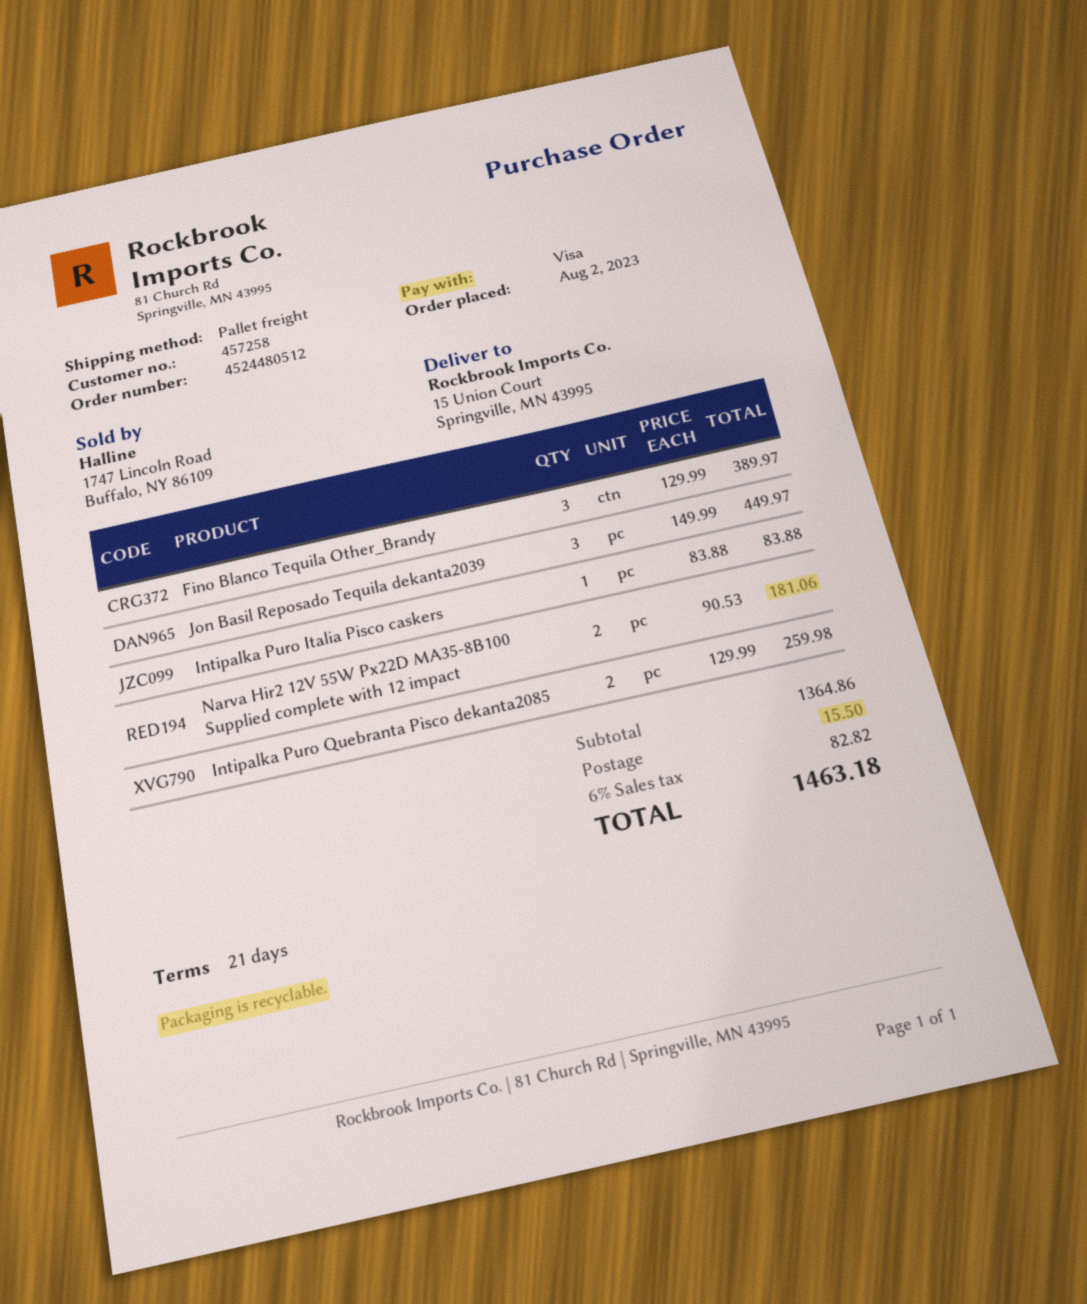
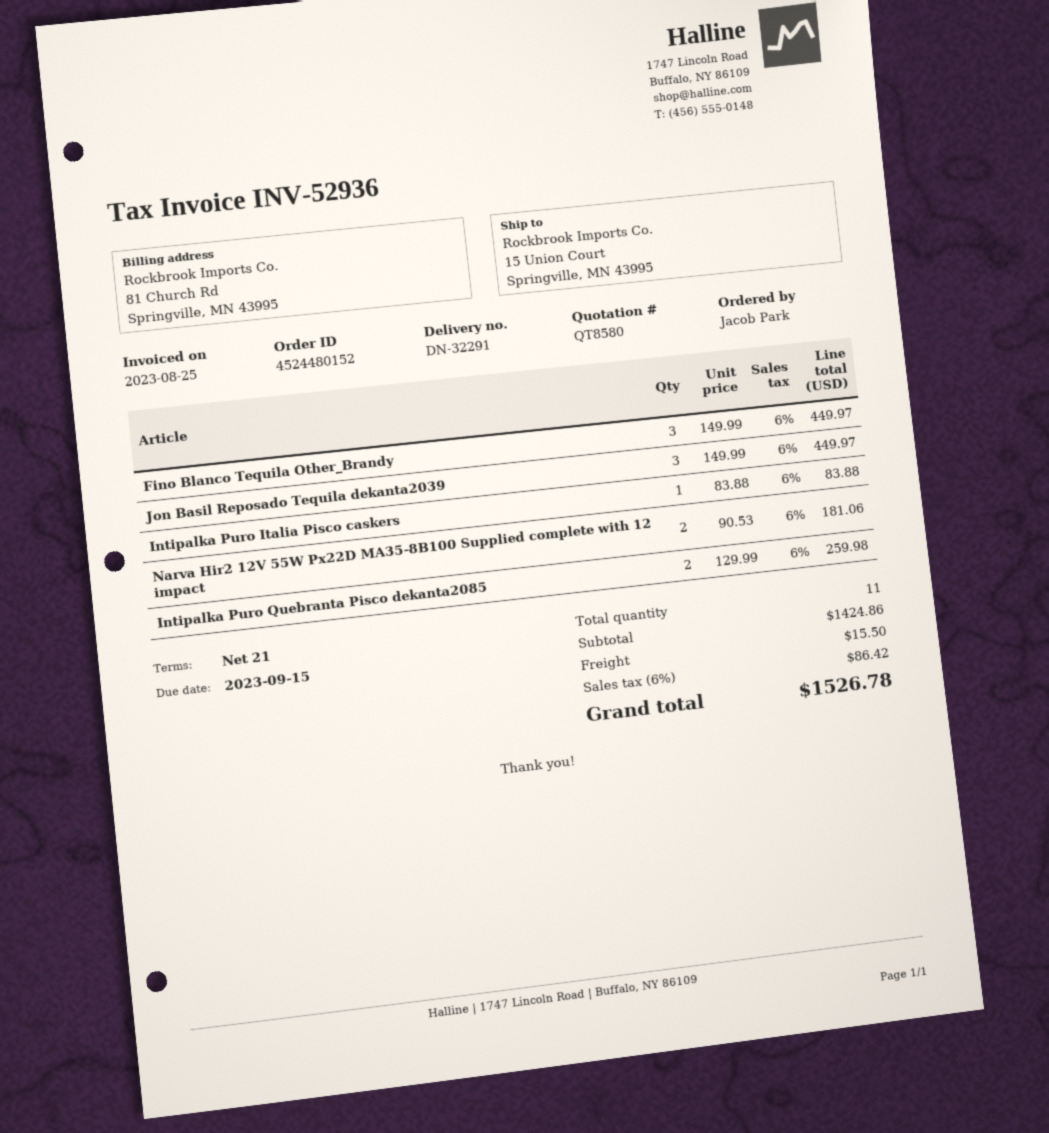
order number: 4524480512 -> 4524480152
Fino Blanco Tequila Other_Brandy: 3 x 129.99 = 389.97 -> 3 x 149.99 = 449.97
subtotal: 1364.86 -> 1424.86
tax: 6% = 82.82 -> 6% = 86.42
total: 1463.18 -> 1526.78

